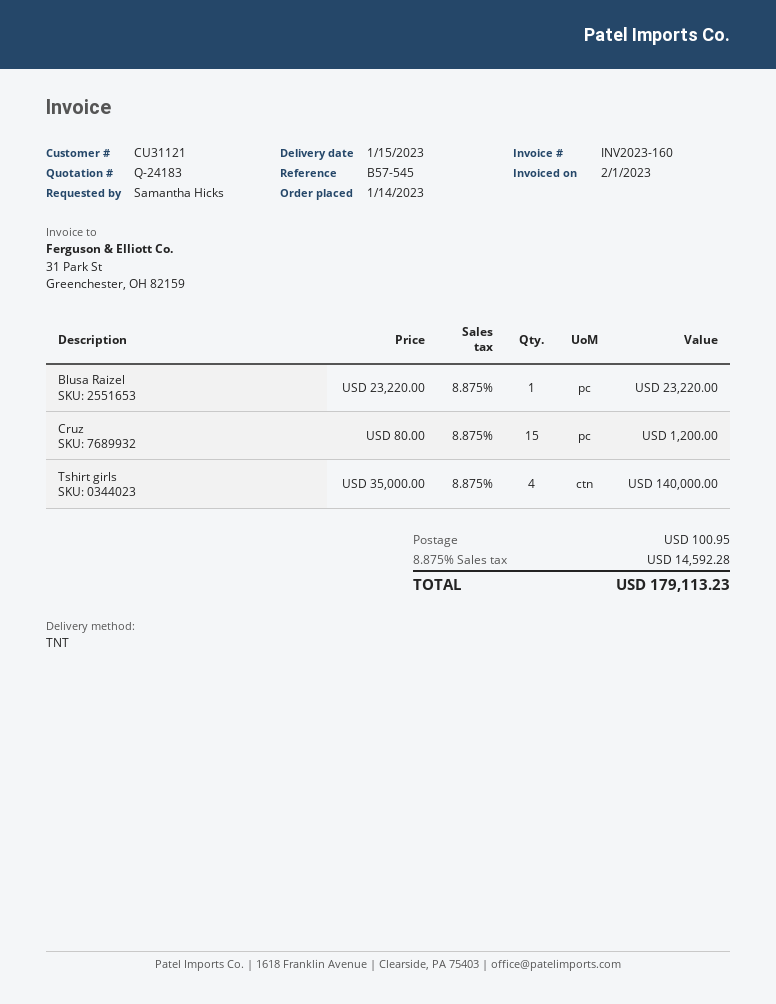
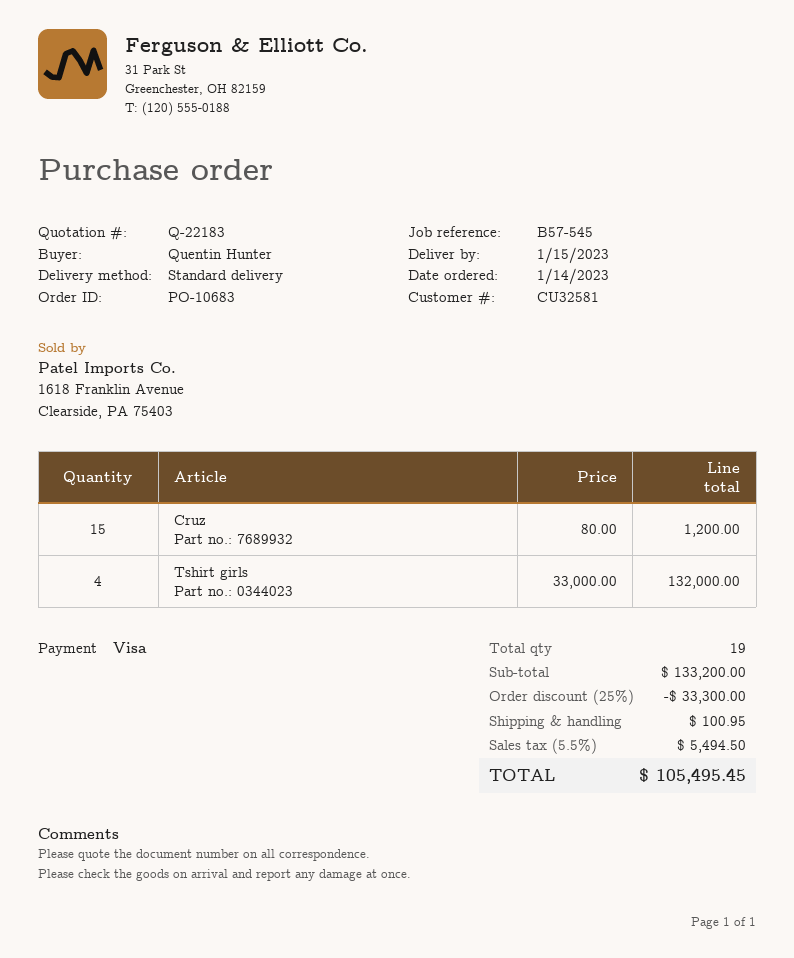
quote number: Q-24183 -> Q-22183
customer number: CU31121 -> CU32581
ordered by: Samantha Hicks -> Quentin Hunter
shipping method: TNT -> standard
Blusa Raizel: 1 x 23220.00 = 23220.00 -> none
Tshirt girls: 4 x 35000.00 = 140000.00 -> 4 x 33000.00 = 132000.00
discount: none -> 25% = 33300.00
tax: 8.875% = 14592.28 -> 5.5% = 5494.50
total: 179113.23 -> 105495.45

